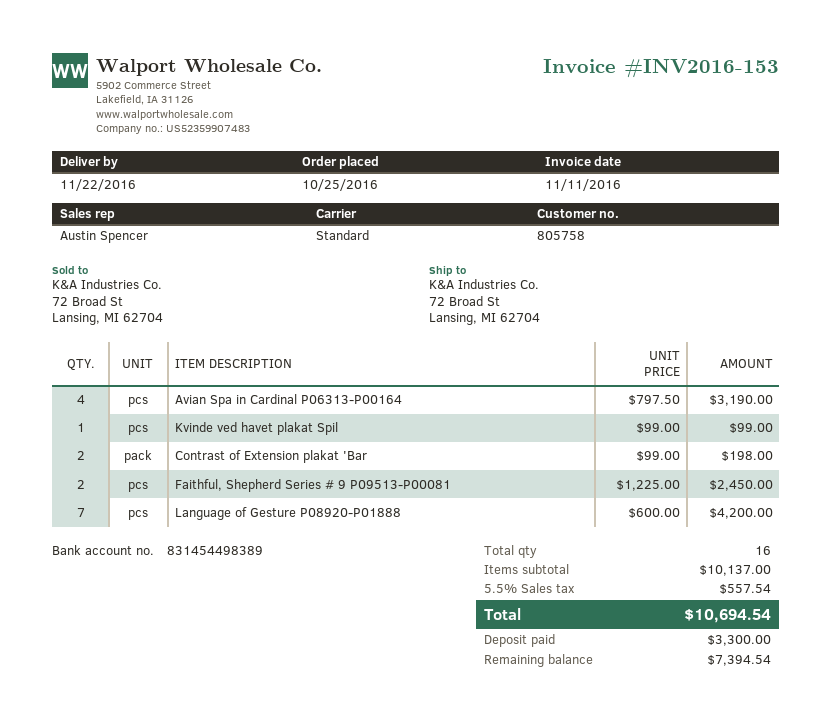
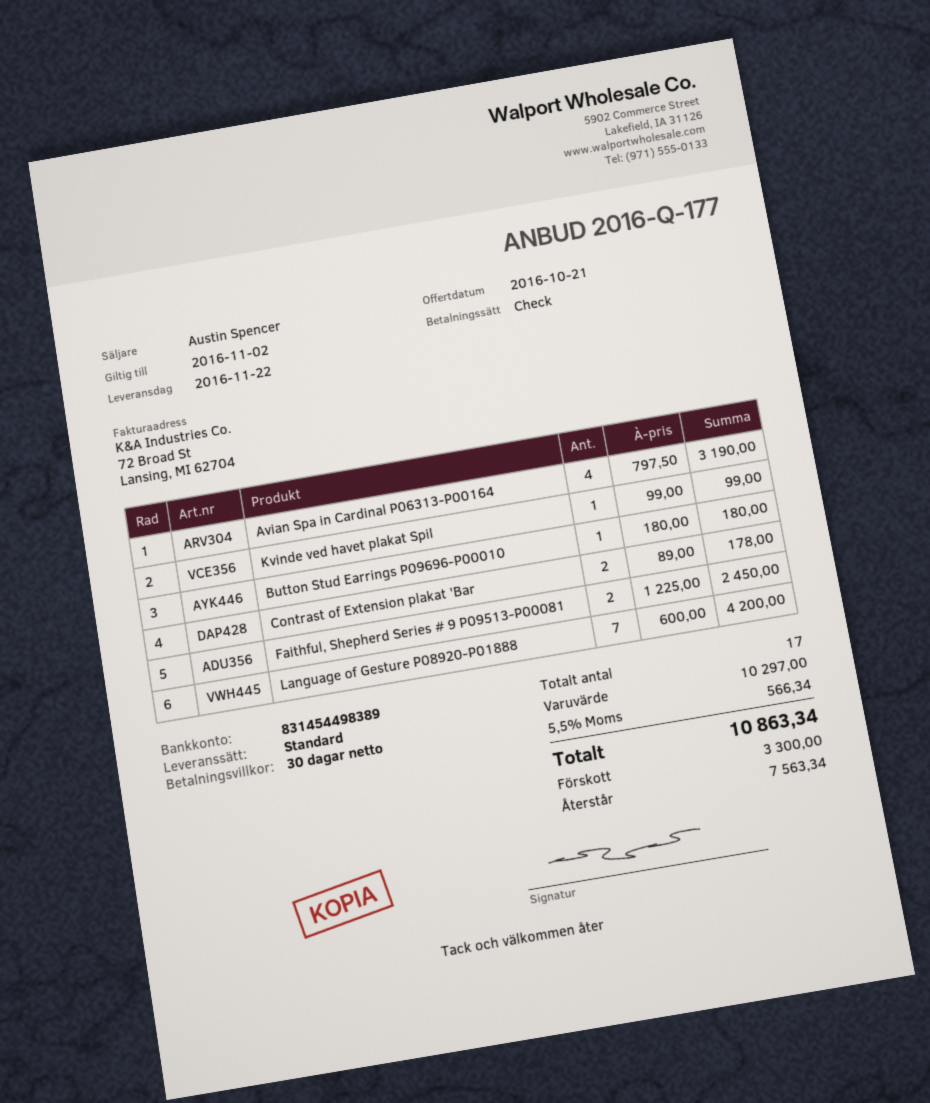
Contrast of Extension plakat 'Bar: 2 x 99.00 = 198.00 -> 2 x 89.00 = 178.00
Button Stud Earrings P09696-P00010: none -> 1 x 180.00 = 180.00
total quantity: 16 -> 17
subtotal: 10137.00 -> 10297.00
tax: 5.5% = 557.54 -> 5.5% = 566.34
total: 10694.54 -> 10863.34
balance: 7394.54 -> 7563.34

